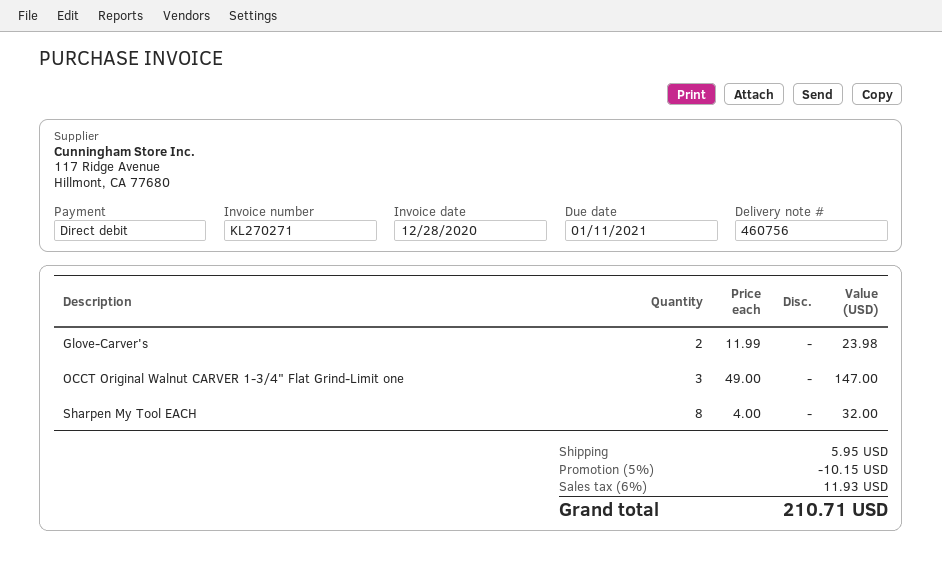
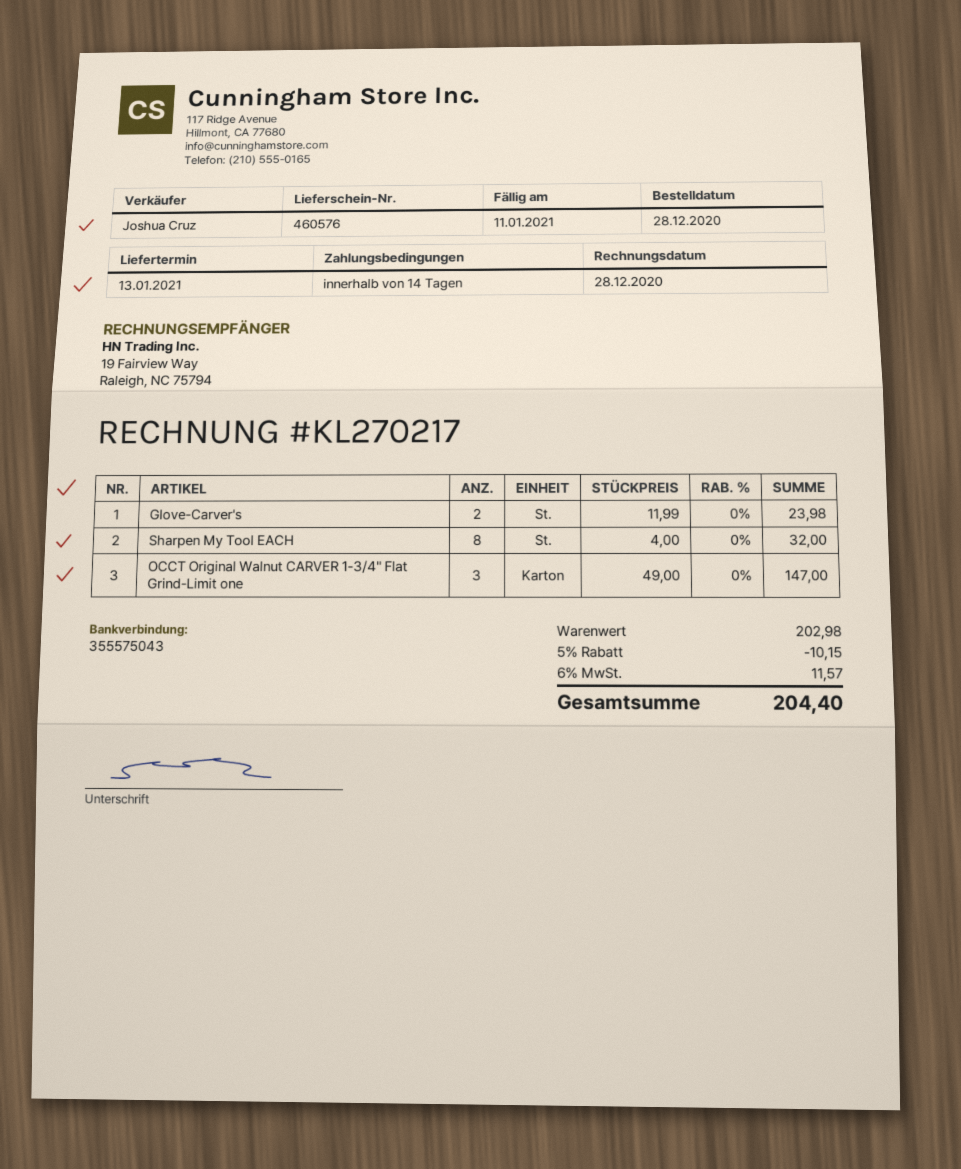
delivery note number: 460756 -> 460576
invoice number: KL270271 -> KL270217
shipping: 5.95 -> none
tax: 6% = 11.93 -> 6% = 11.57
total: 210.71 -> 204.40

